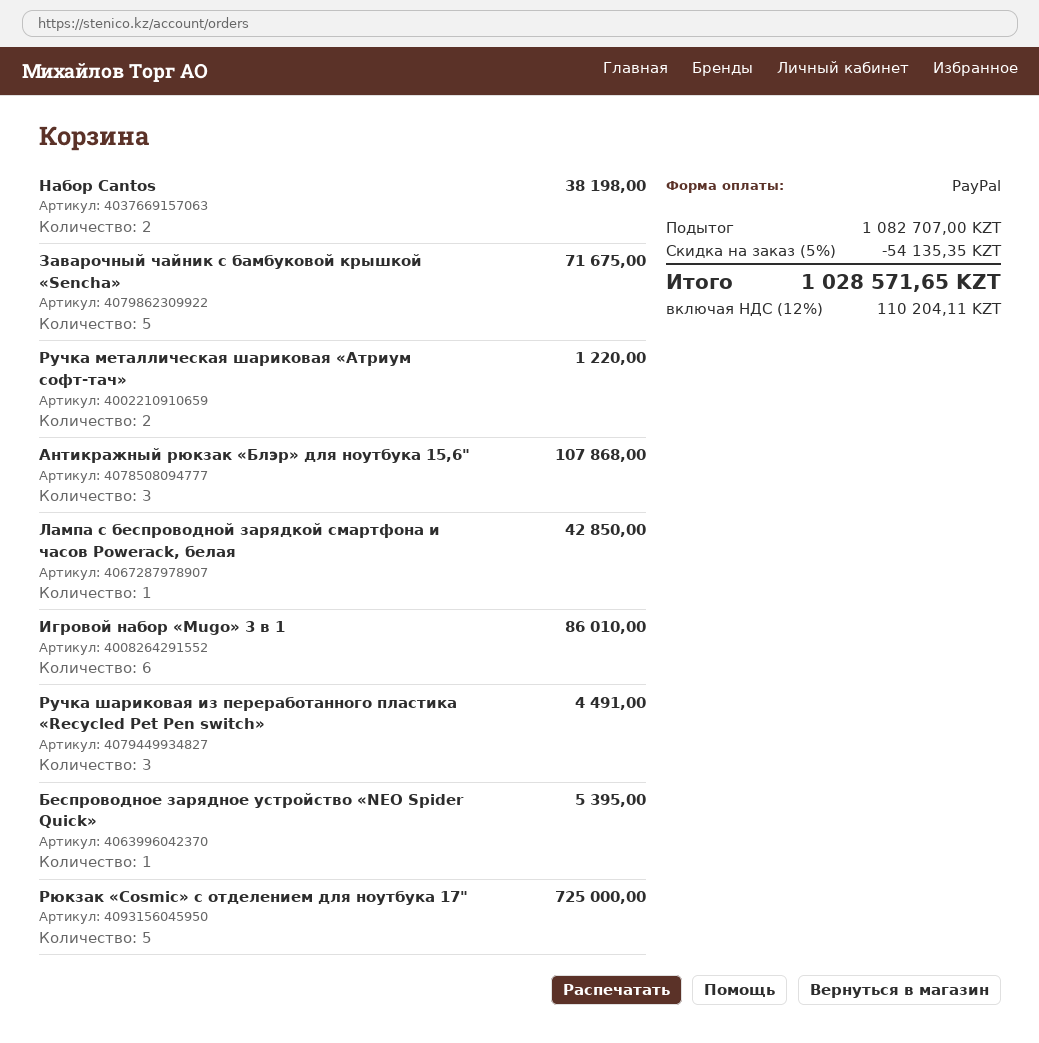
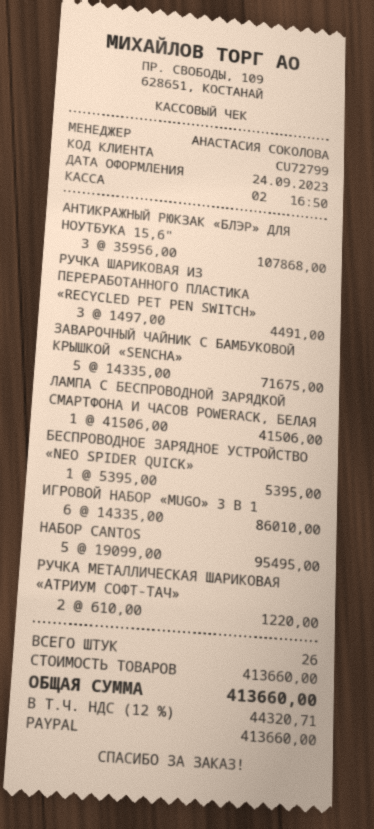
Набор Cantos: 2 for 38198.00 -> 5 for 95495.00
Лампа с беспроводной зарядкой смартфона и часов Powerack, белая: 1 for 42850.00 -> 1 for 41506.00
Рюкзак «Cosmic» с отделением для ноутбука 17": 5 for 725000.00 -> none
subtotal: 1082707.00 -> 413660.00
discount: 5% = 54135.35 -> none
tax: 12% = 110204.11 -> 12% = 44320.71
total: 1028571.65 -> 413660.00

